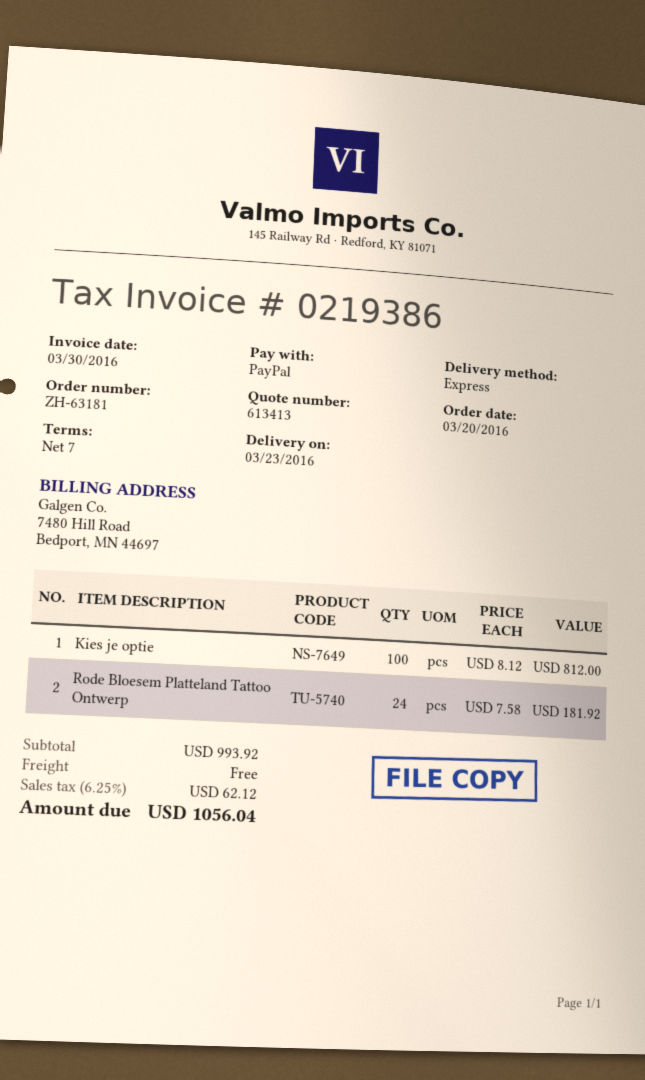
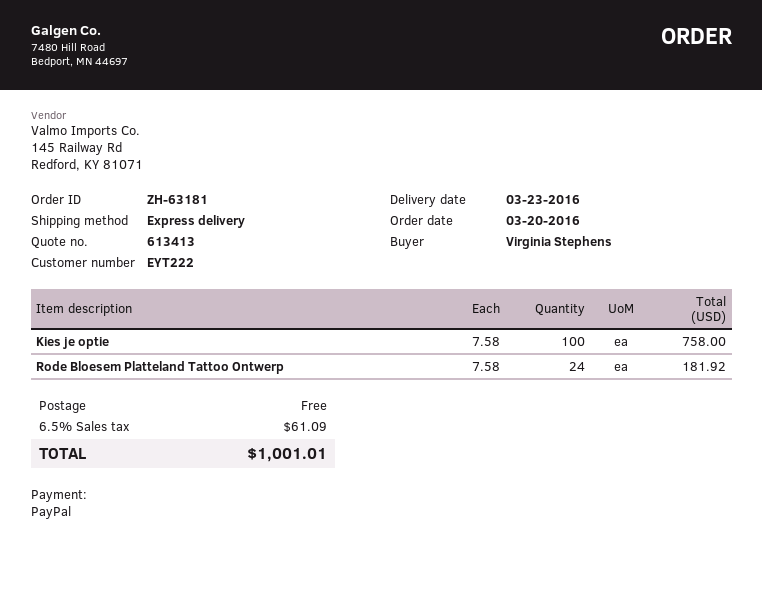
Kies je optie: 100 x 8.12 = 812.00 -> 100 x 7.58 = 758.00
tax: 6.25% = 62.12 -> 6.5% = 61.09
total: 1056.04 -> 1001.01

